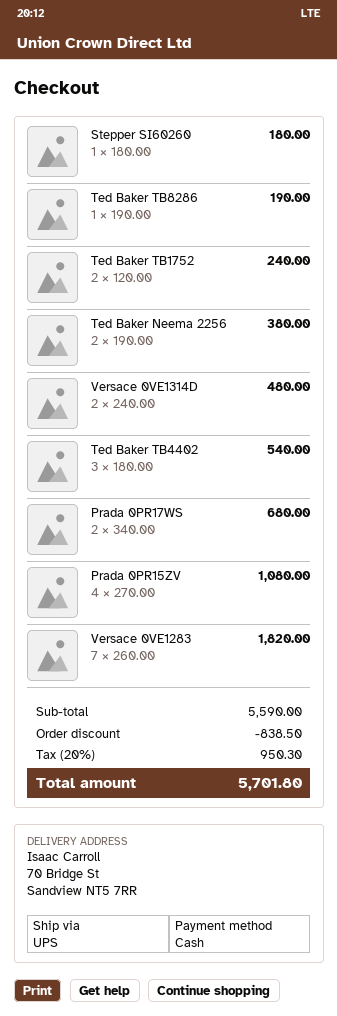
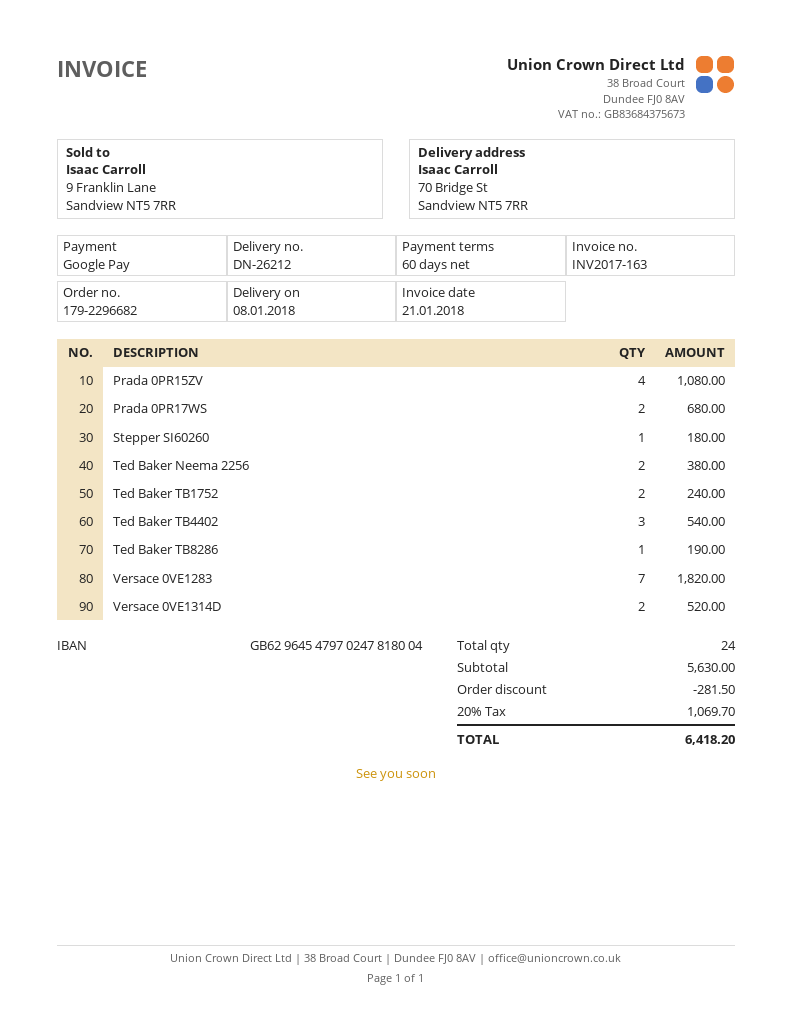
payment method: cash -> Google Pay
Versace 0VE1314D: 2 for 480.00 -> 2 for 520.00
subtotal: 5590.00 -> 5630.00
discount: 838.50 -> 281.50
tax: 20% = 950.30 -> 20% = 1069.70
total: 5701.80 -> 6418.20

